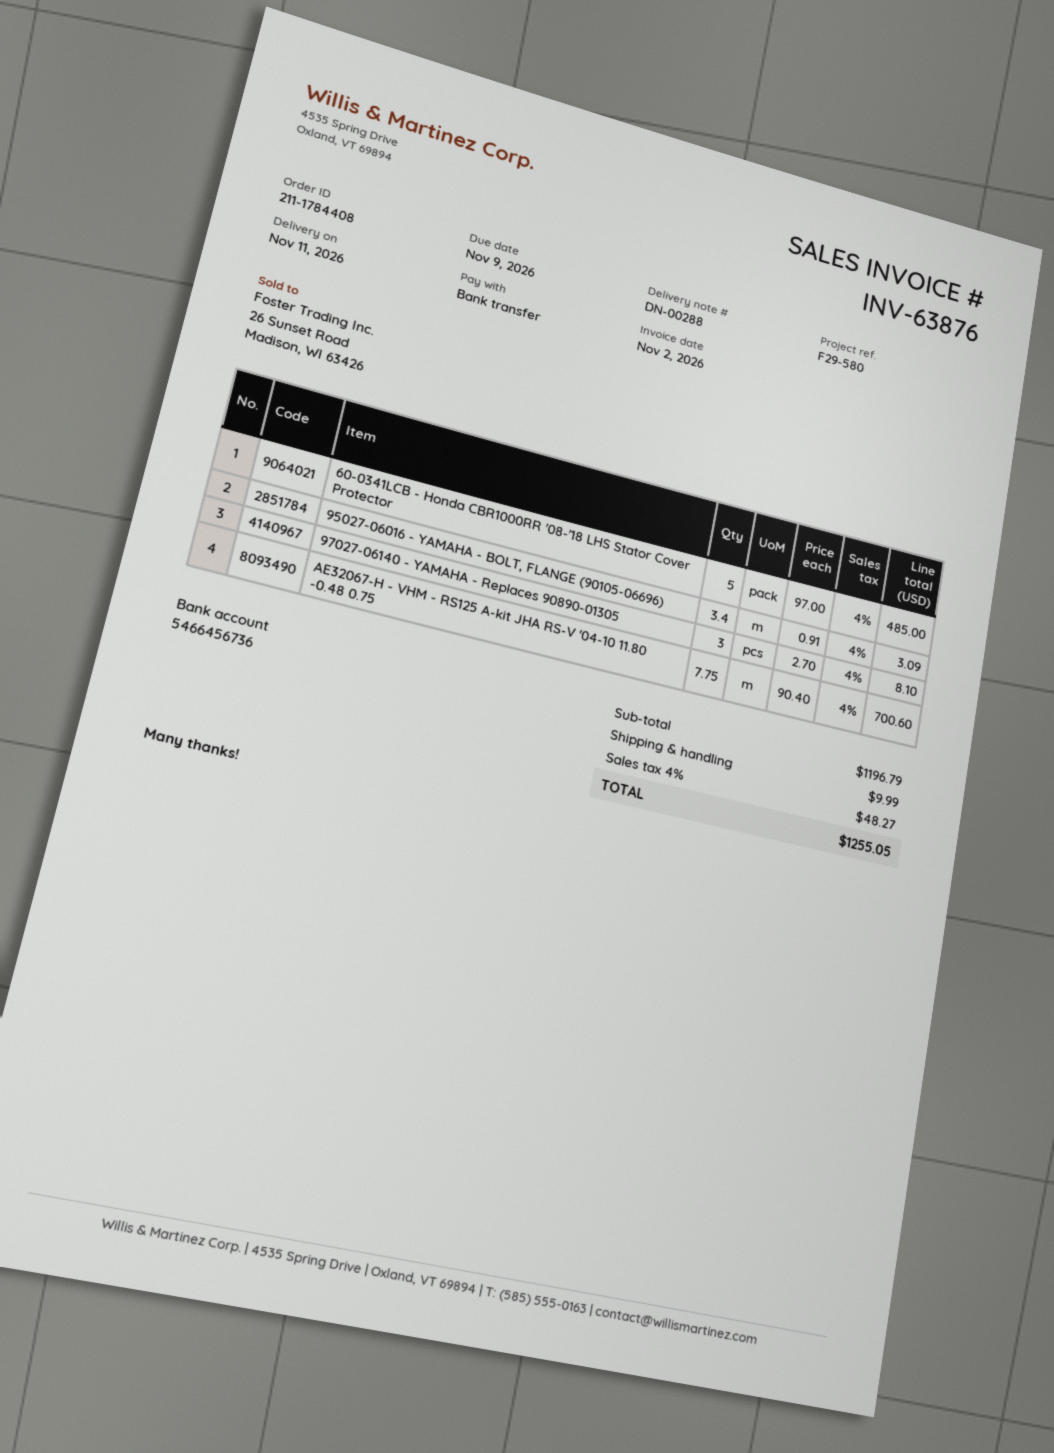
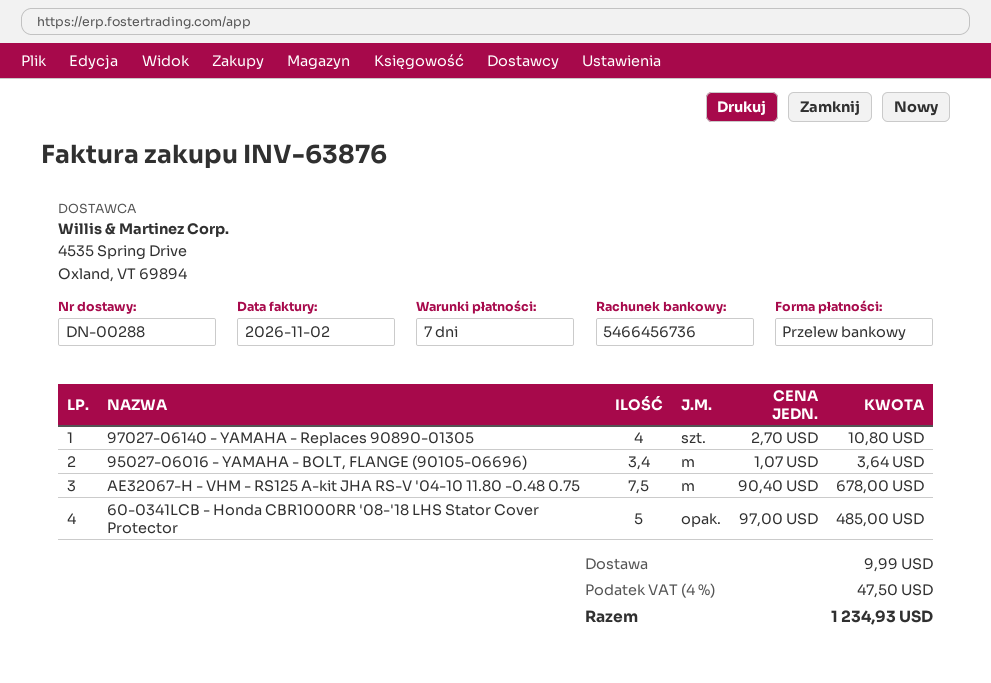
95027-06016 - YAMAHA - BOLT, FLANGE (90105-06696): 3.4 x 0.91 = 3.09 -> 3.4 x 1.07 = 3.64
97027-06140 - YAMAHA - Replaces 90890-01305: 3 x 2.70 = 8.10 -> 4 x 2.70 = 10.80
AE32067-H - VHM - RS125 A-kit JHA RS-V '04-10 11.80 -0.48 0.75: 7.75 x 90.40 = 700.60 -> 7.5 x 90.40 = 678.00
tax: 4% = 48.27 -> 4% = 47.50
total: 1255.05 -> 1234.93

